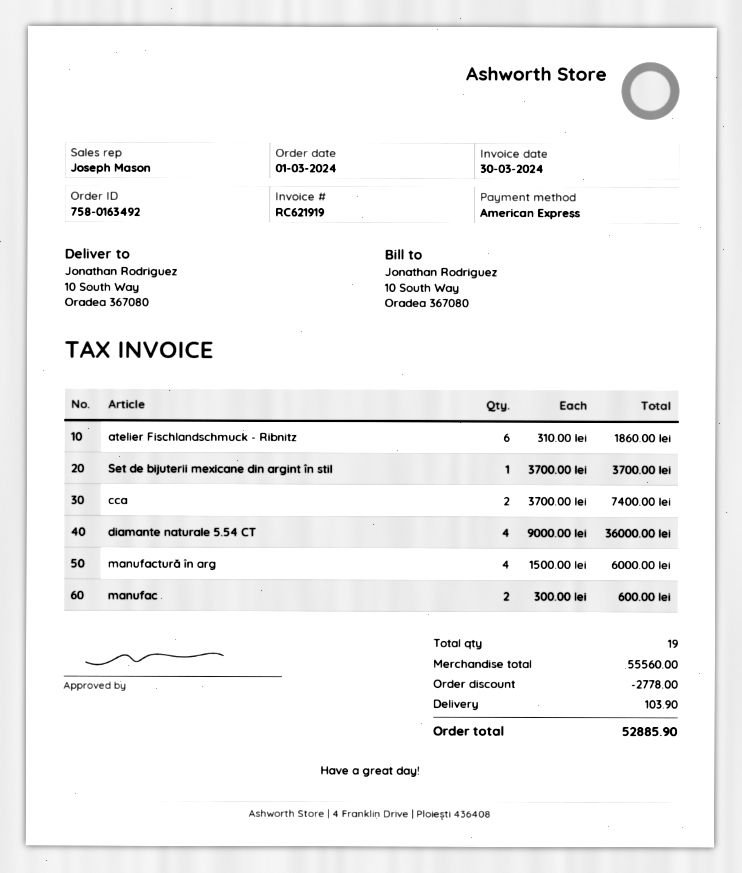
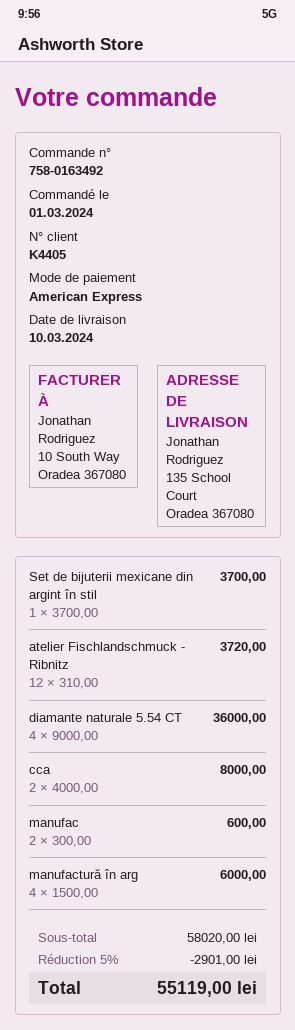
ship to: 10 South Way, Oradea 367080 -> 135 School Court, Oradea 367080
atelier Fischlandschmuck - Ribnitz: 6 x 310.00 = 1860.00 -> 12 x 310.00 = 3720.00
cca: 2 x 3700.00 = 7400.00 -> 2 x 4000.00 = 8000.00
subtotal: 55560.00 -> 58020.00
discount: 2778.00 -> 2901.00
shipping: 103.90 -> none
total: 52885.90 -> 55119.00

